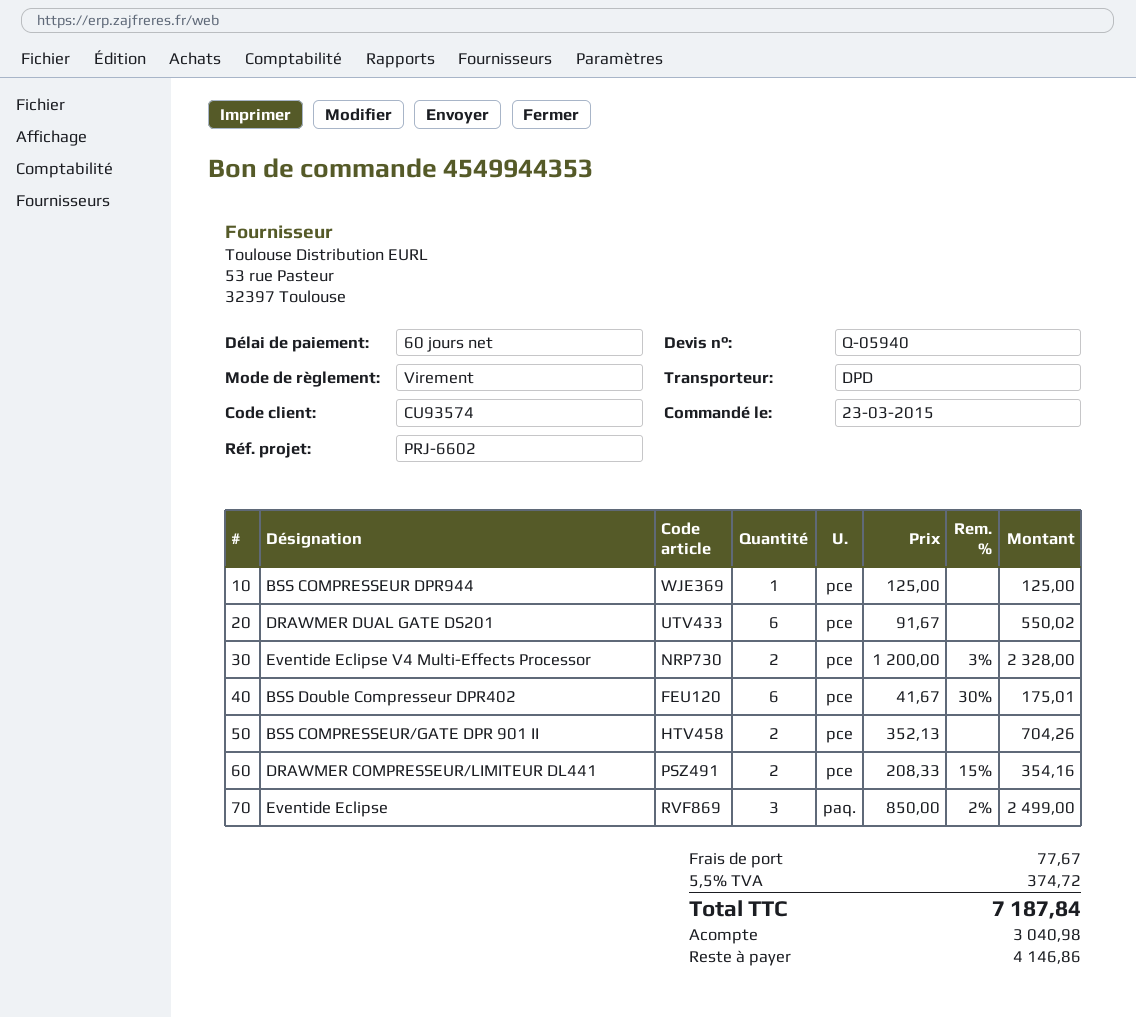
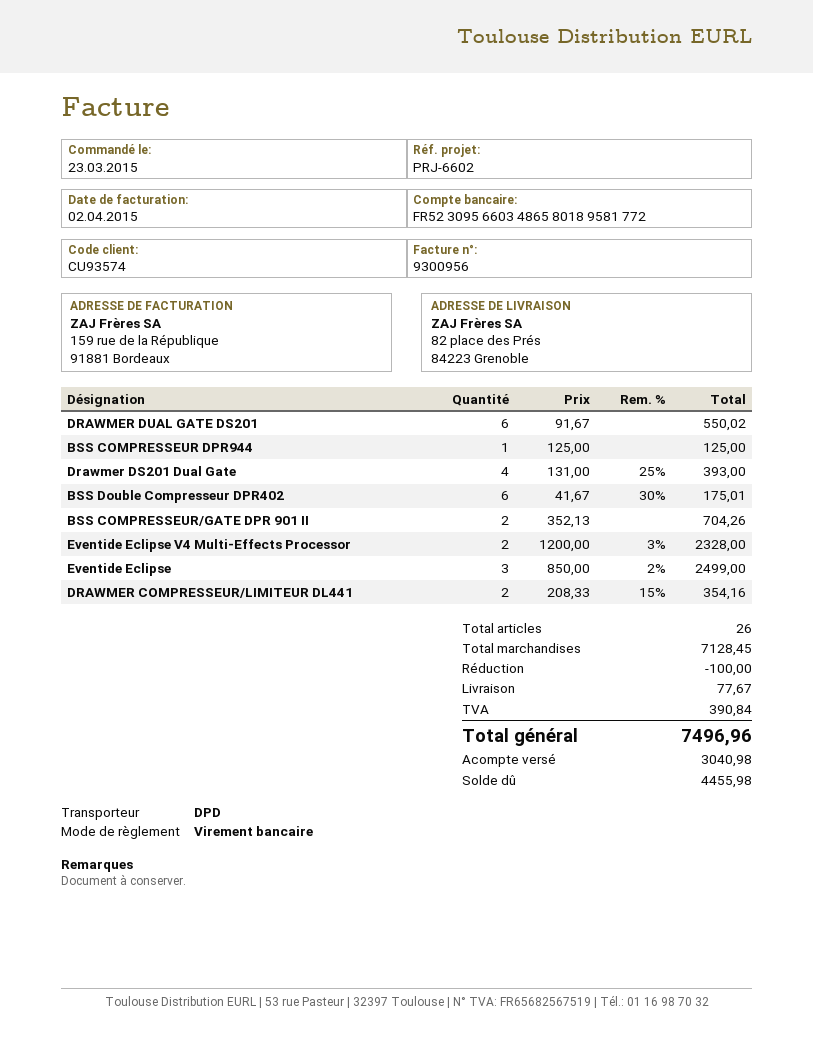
Drawmer DS201 Dual Gate: none -> 4 x 131.00 - 25% = 393.00
discount: none -> 100.00
tax: 374.72 -> 390.84
total: 7187.84 -> 7496.96
balance: 4146.86 -> 4455.98

